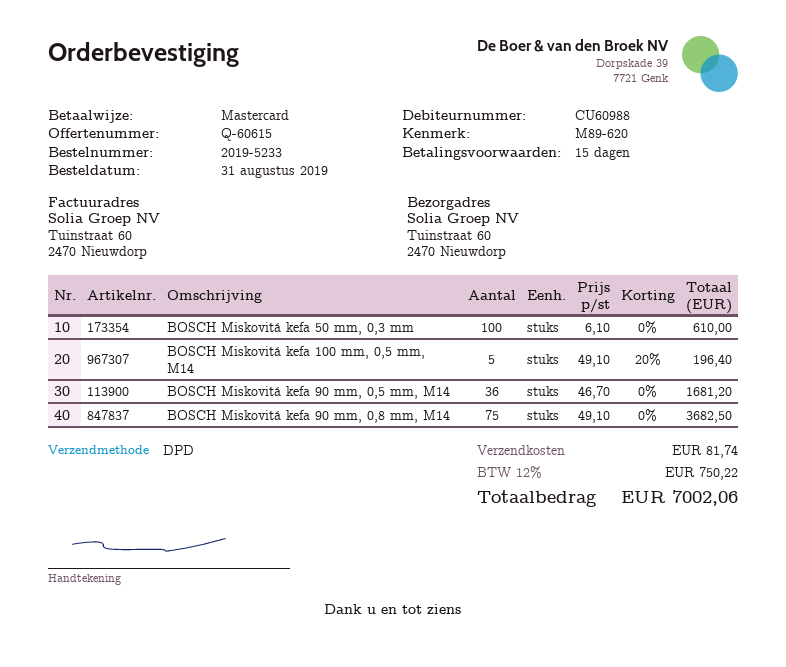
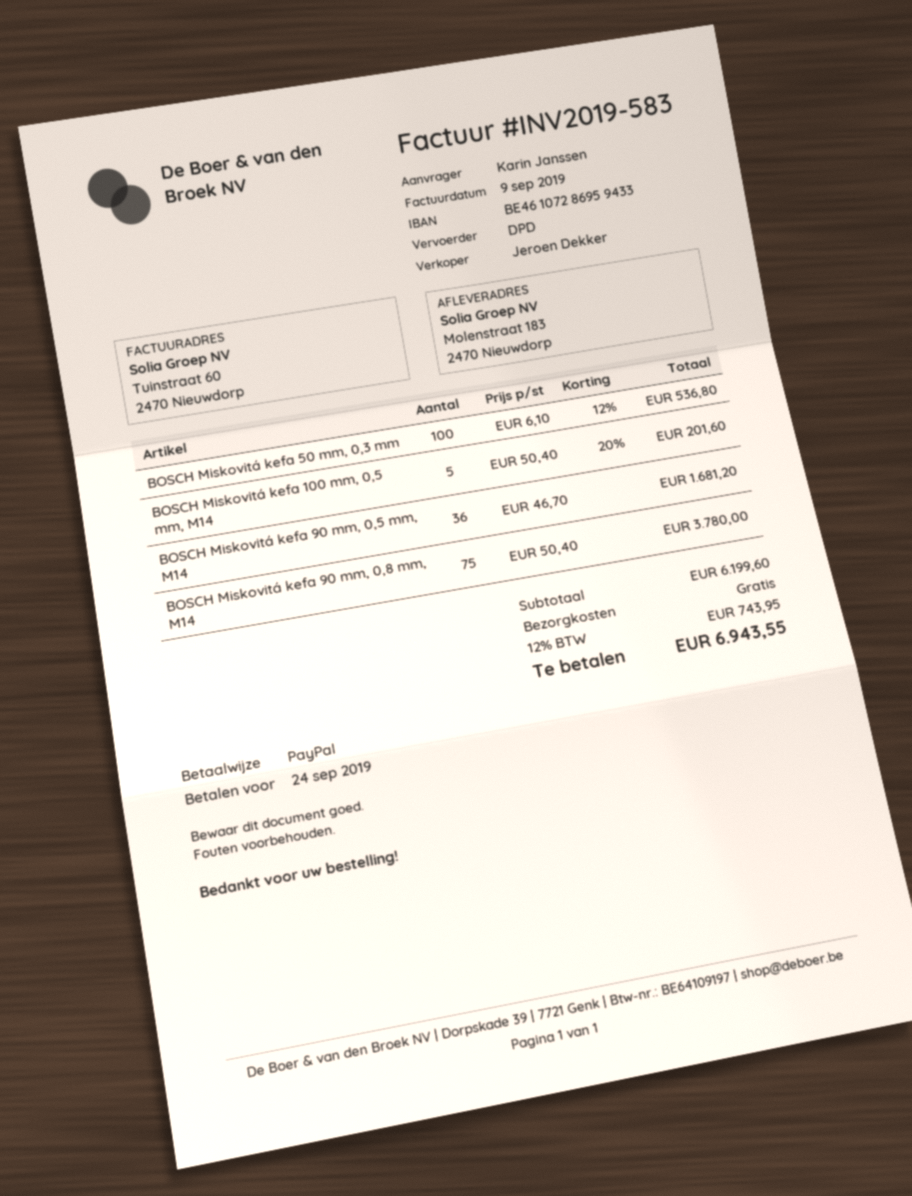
payment method: Mastercard -> PayPal
ship to: Tuinstraat 60, 2470 Nieuwdorp -> Molenstraat 183, 2470 Nieuwdorp
BOSCH Miskovitá kefa 50 mm, 0,3 mm: 100 x 6.10 = 610.00 -> 100 x 6.10 - 12% = 536.80
BOSCH Miskovitá kefa 100 mm, 0,5 mm, M14: 5 x 49.10 - 20% = 196.40 -> 5 x 50.40 - 20% = 201.60
BOSCH Miskovitá kefa 90 mm, 0,8 mm, M14: 75 x 49.10 = 3682.50 -> 75 x 50.40 = 3780.00
shipping: 81.74 -> 0.00
tax: 12% = 750.22 -> 12% = 743.95
total: 7002.06 -> 6943.55

